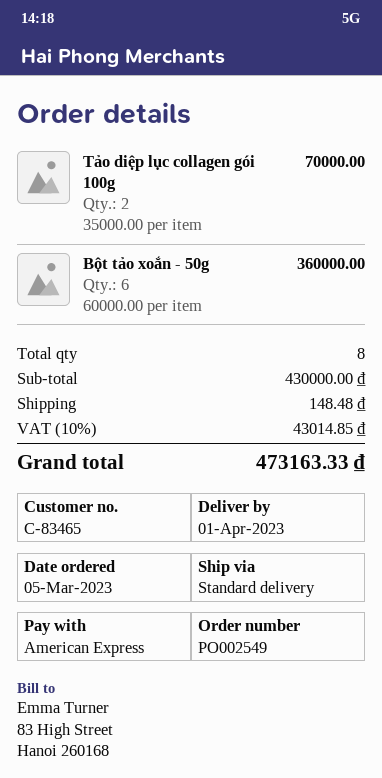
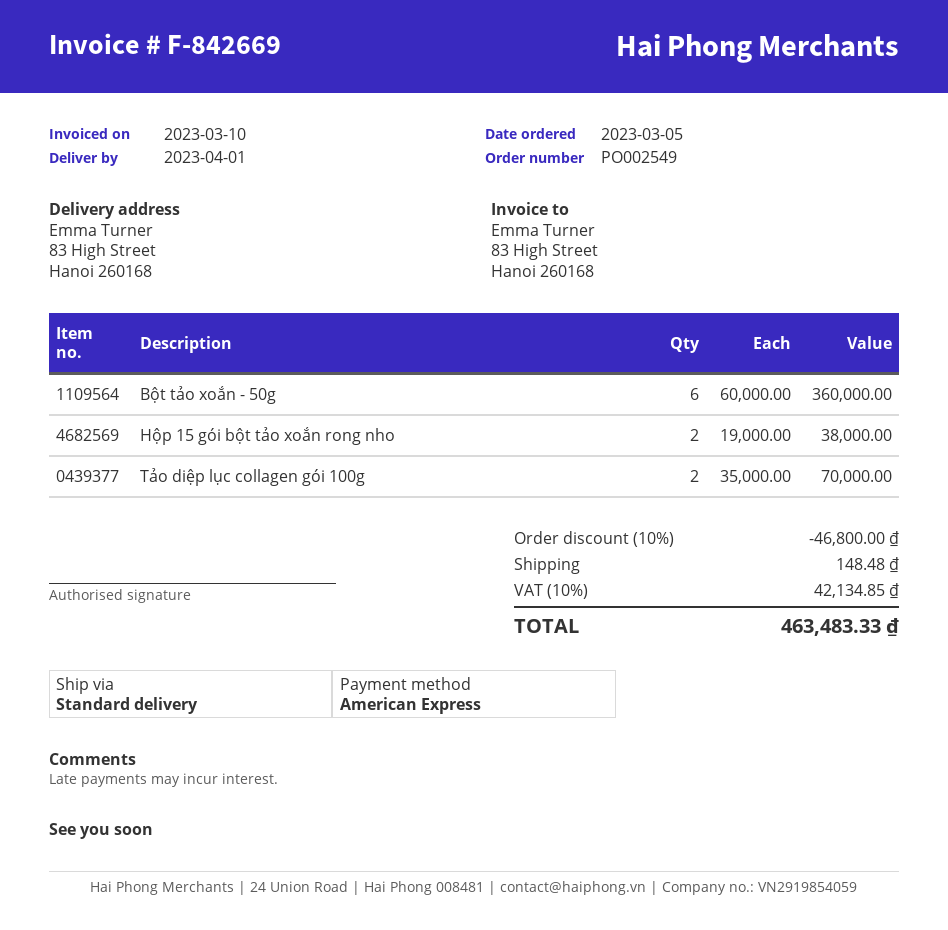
Hộp 15 gói bột tảo xoắn rong nho: none -> 2 x 19000.00 = 38000.00
discount: none -> 10% = 46800.00
tax: 10% = 43014.85 -> 10% = 42134.85
total: 473163.33 -> 463483.33

